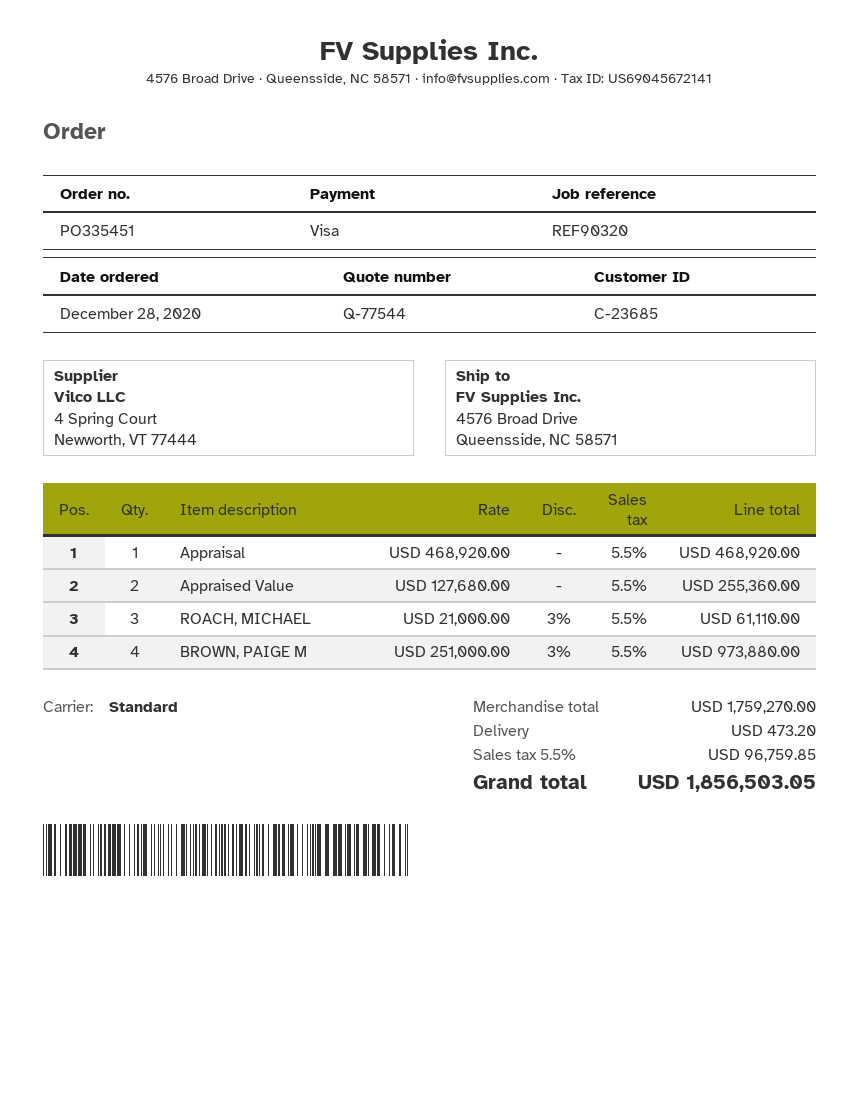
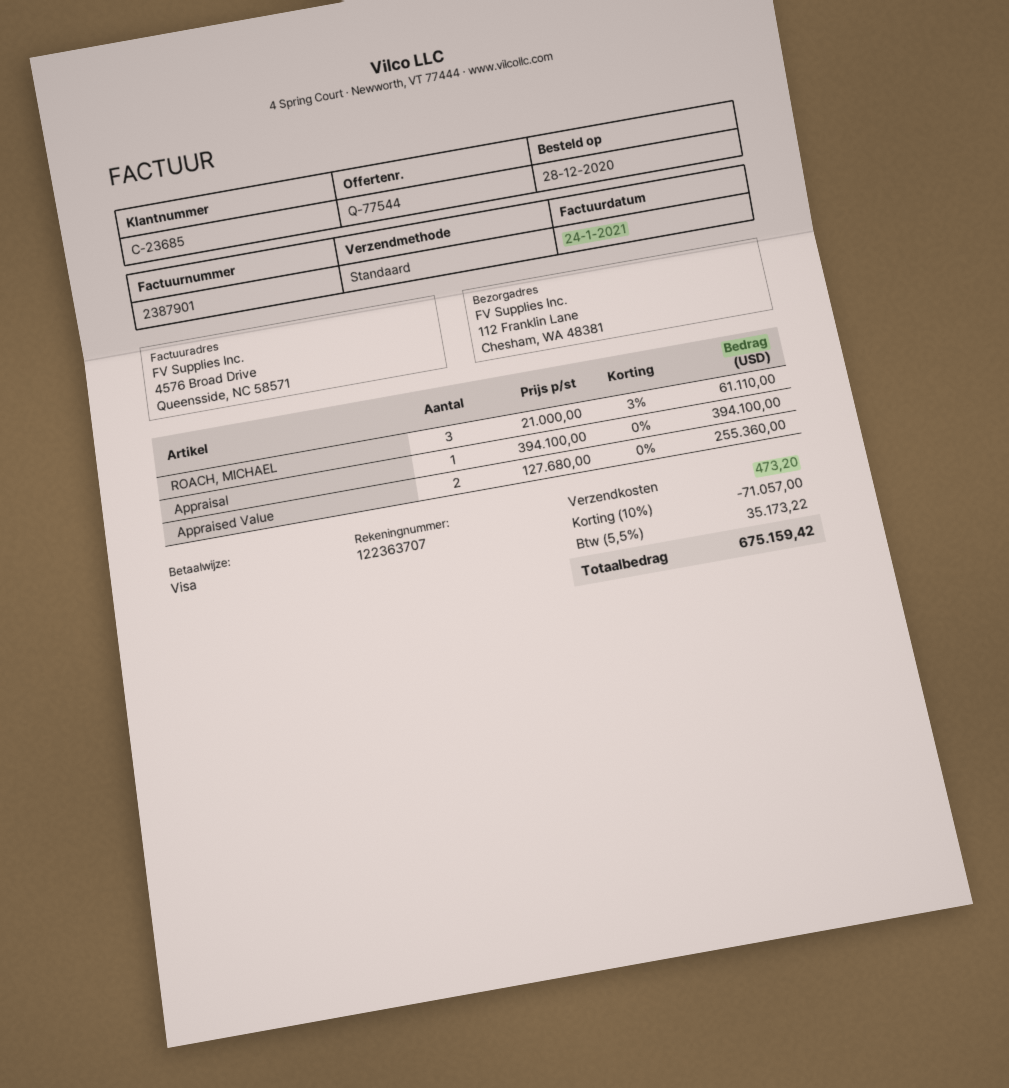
ship to: 4576 Broad Drive, Queensside, NC 58571 -> 112 Franklin Lane, Chesham, WA 48381
Appraisal: 1 x 468920.00 = 468920.00 -> 1 x 394100.00 = 394100.00
BROWN, PAIGE M: 4 x 251000.00 - 3% = 973880.00 -> none
discount: none -> 10% = 71057.00
tax: 5.5% = 96759.85 -> 5.5% = 35173.22
total: 1856503.05 -> 675159.42

